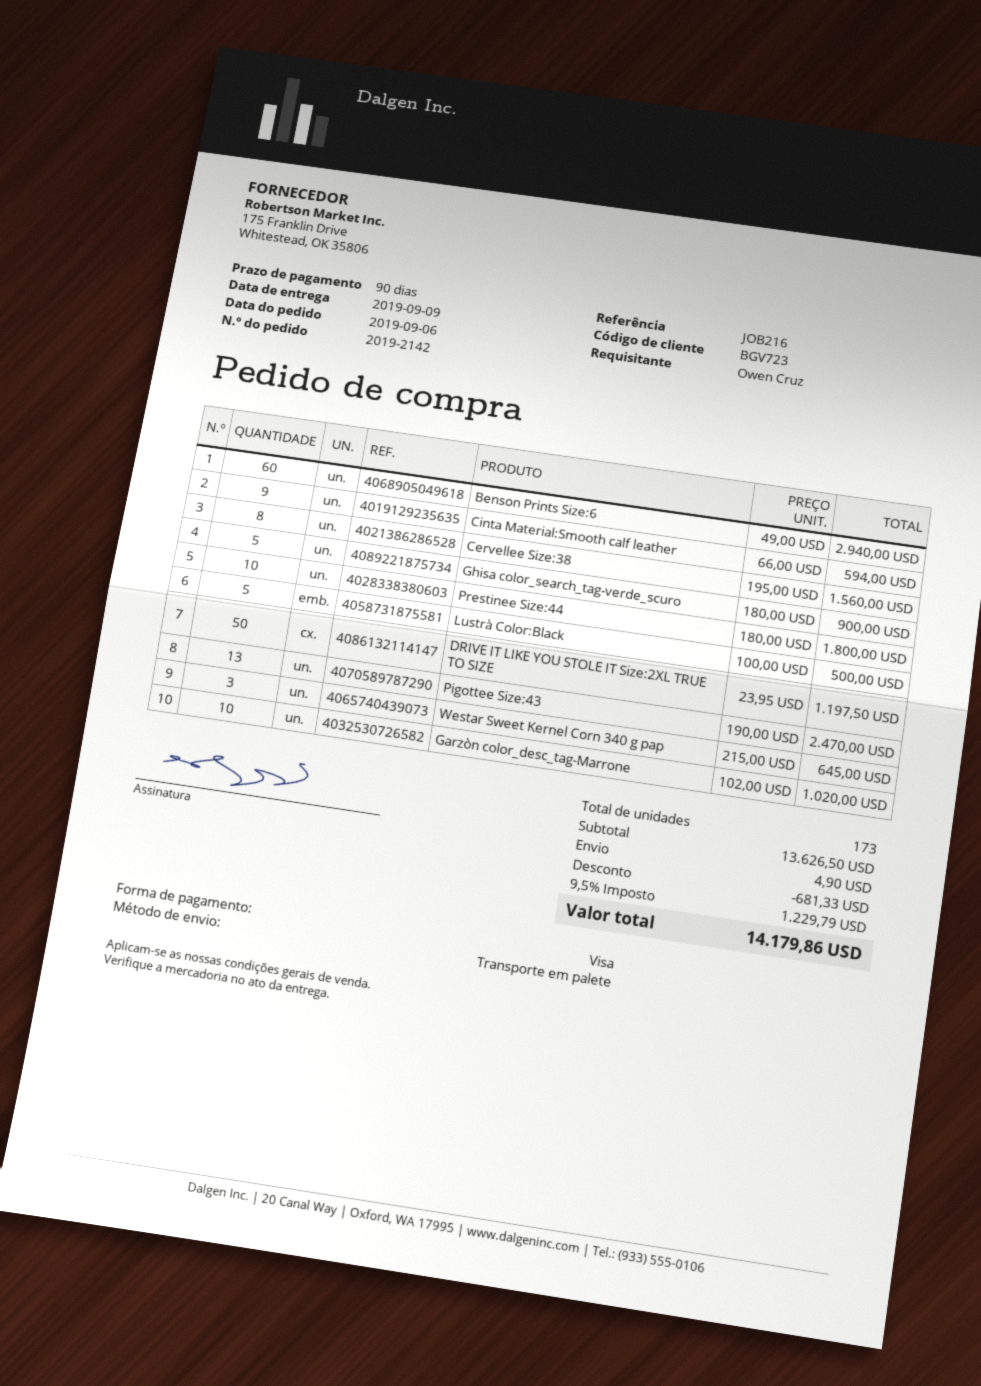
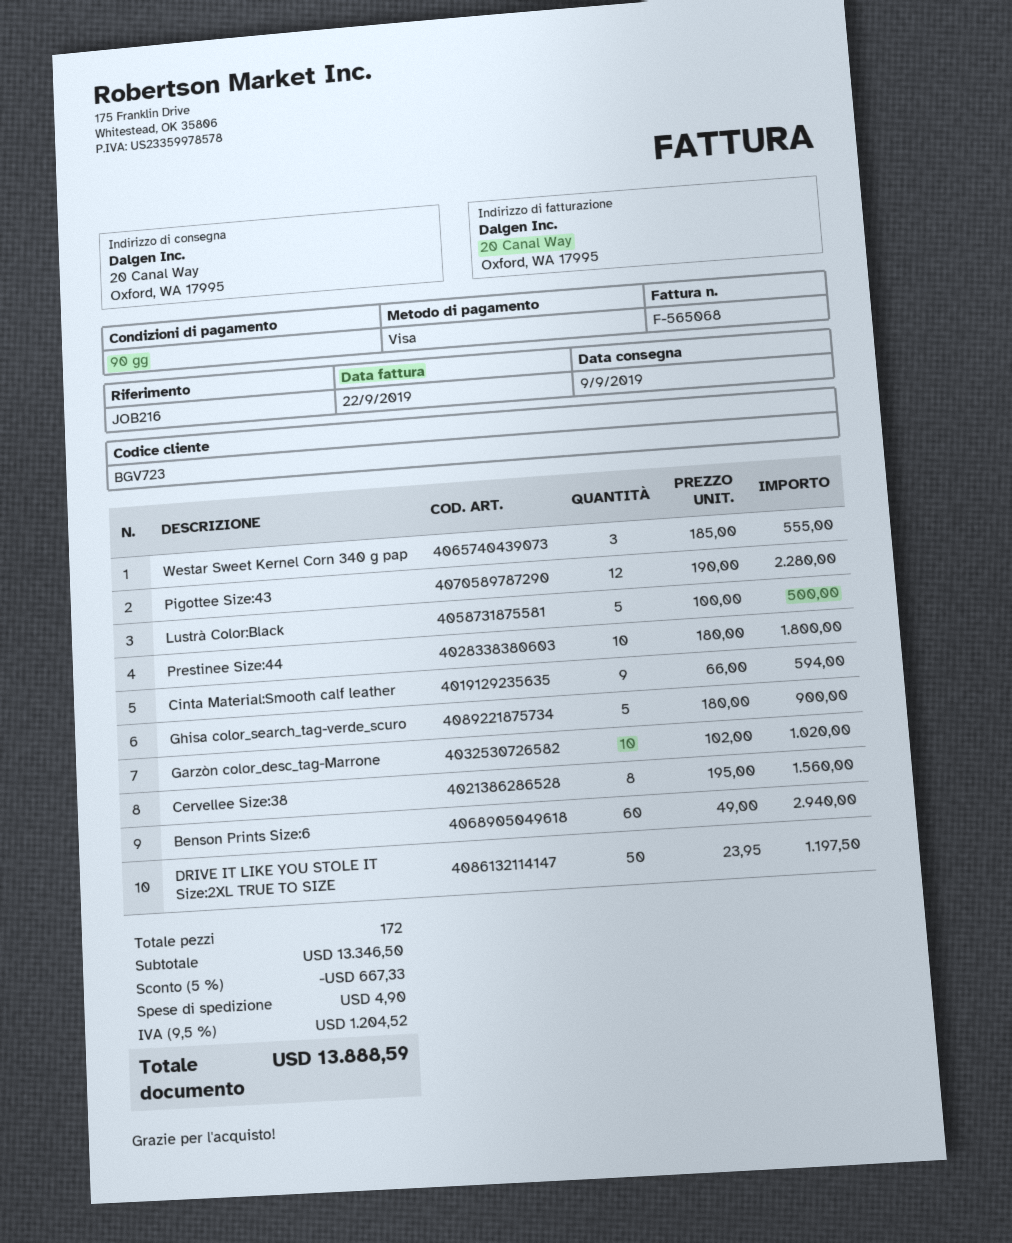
Pigottee Size:43: 13 x 190.00 = 2470.00 -> 12 x 190.00 = 2280.00
Westar Sweet Kernel Corn 340 g pap: 3 x 215.00 = 645.00 -> 3 x 185.00 = 555.00
total quantity: 173 -> 172
subtotal: 13626.50 -> 13346.50
discount: 681.33 -> 667.33
tax: 9.5% = 1229.79 -> 9.5% = 1204.52
total: 14179.86 -> 13888.59

